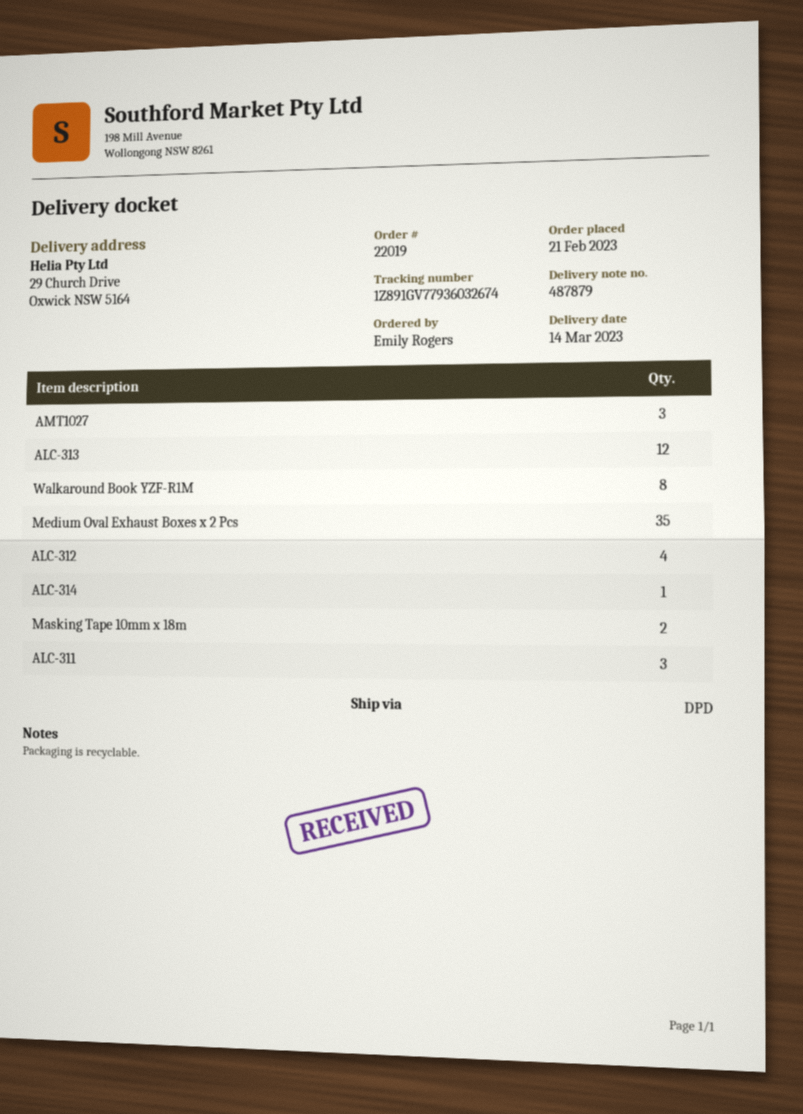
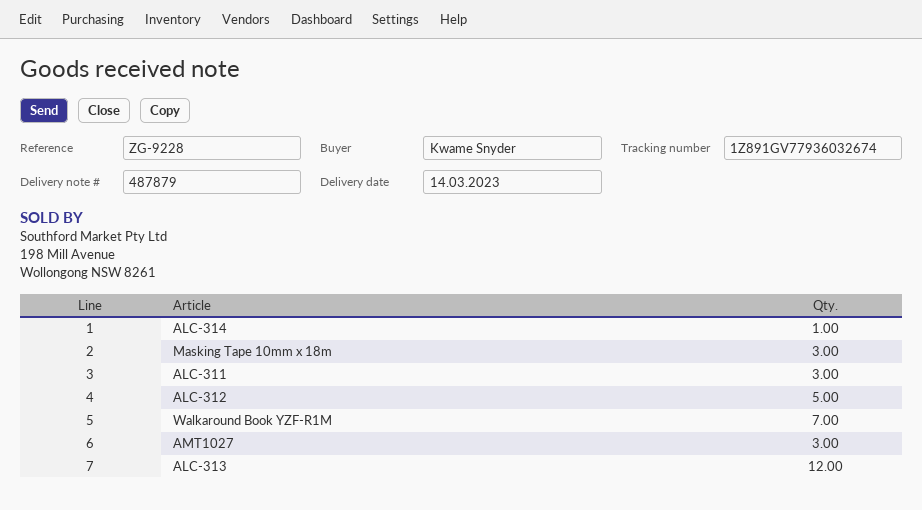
ordered by: Emily Rogers -> Kwame Snyder
Walkaround Book YZF-R1M: 8 -> 7
Medium Oval Exhaust Boxes x 2 Pcs: 35 -> none
ALC-312: 4 -> 5
Masking Tape 10mm x 18m: 2 -> 3

